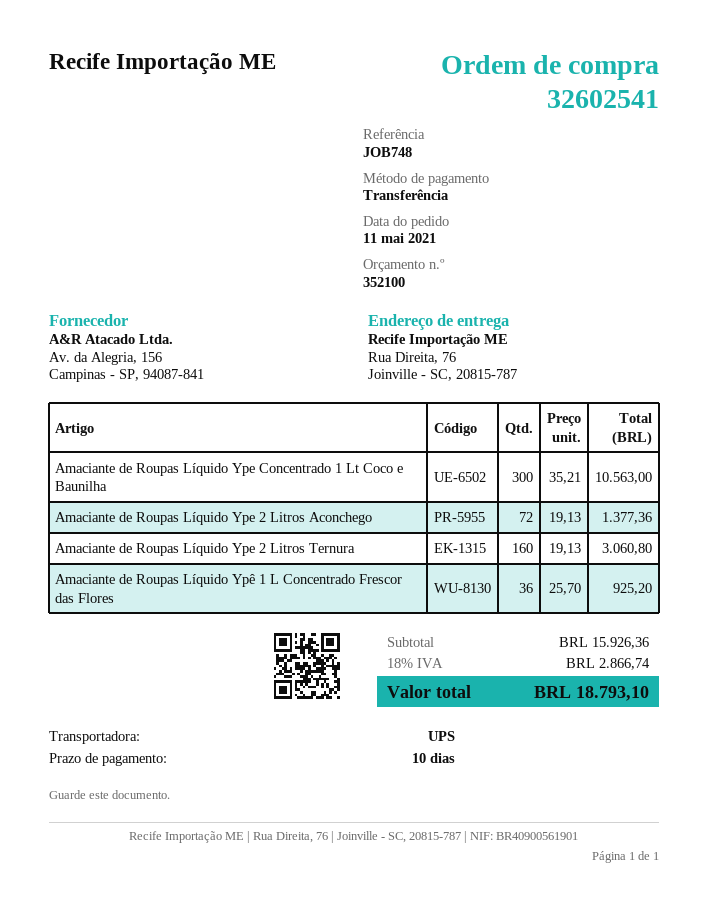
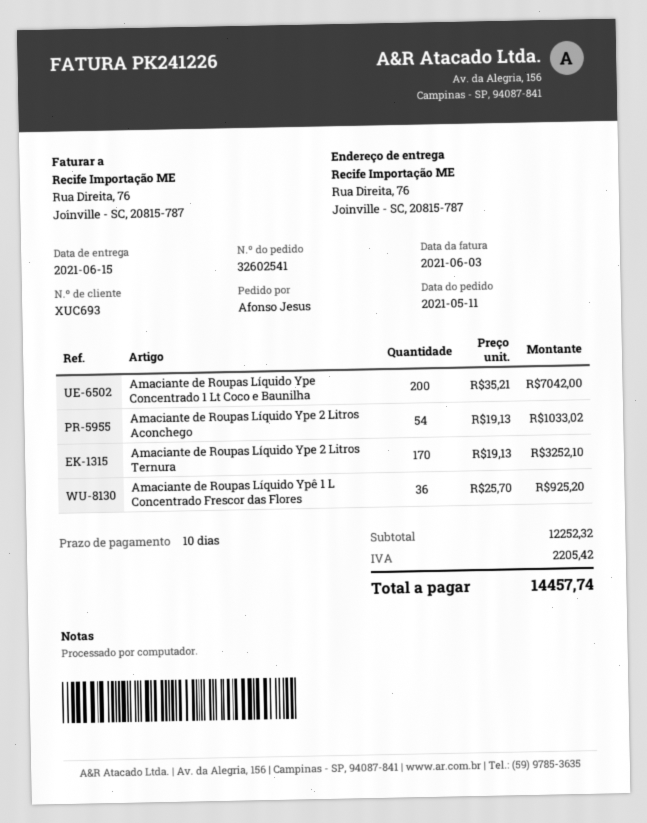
Amaciante de Roupas Líquido Ype Concentrado 1 Lt Coco e Baunilha: 300 x 35.21 = 10563.00 -> 200 x 35.21 = 7042.00
Amaciante de Roupas Líquido Ype 2 Litros Aconchego: 72 x 19.13 = 1377.36 -> 54 x 19.13 = 1033.02
Amaciante de Roupas Líquido Ype 2 Litros Ternura: 160 x 19.13 = 3060.80 -> 170 x 19.13 = 3252.10
subtotal: 15926.36 -> 12252.32
tax: 2866.74 -> 2205.42
total: 18793.10 -> 14457.74

